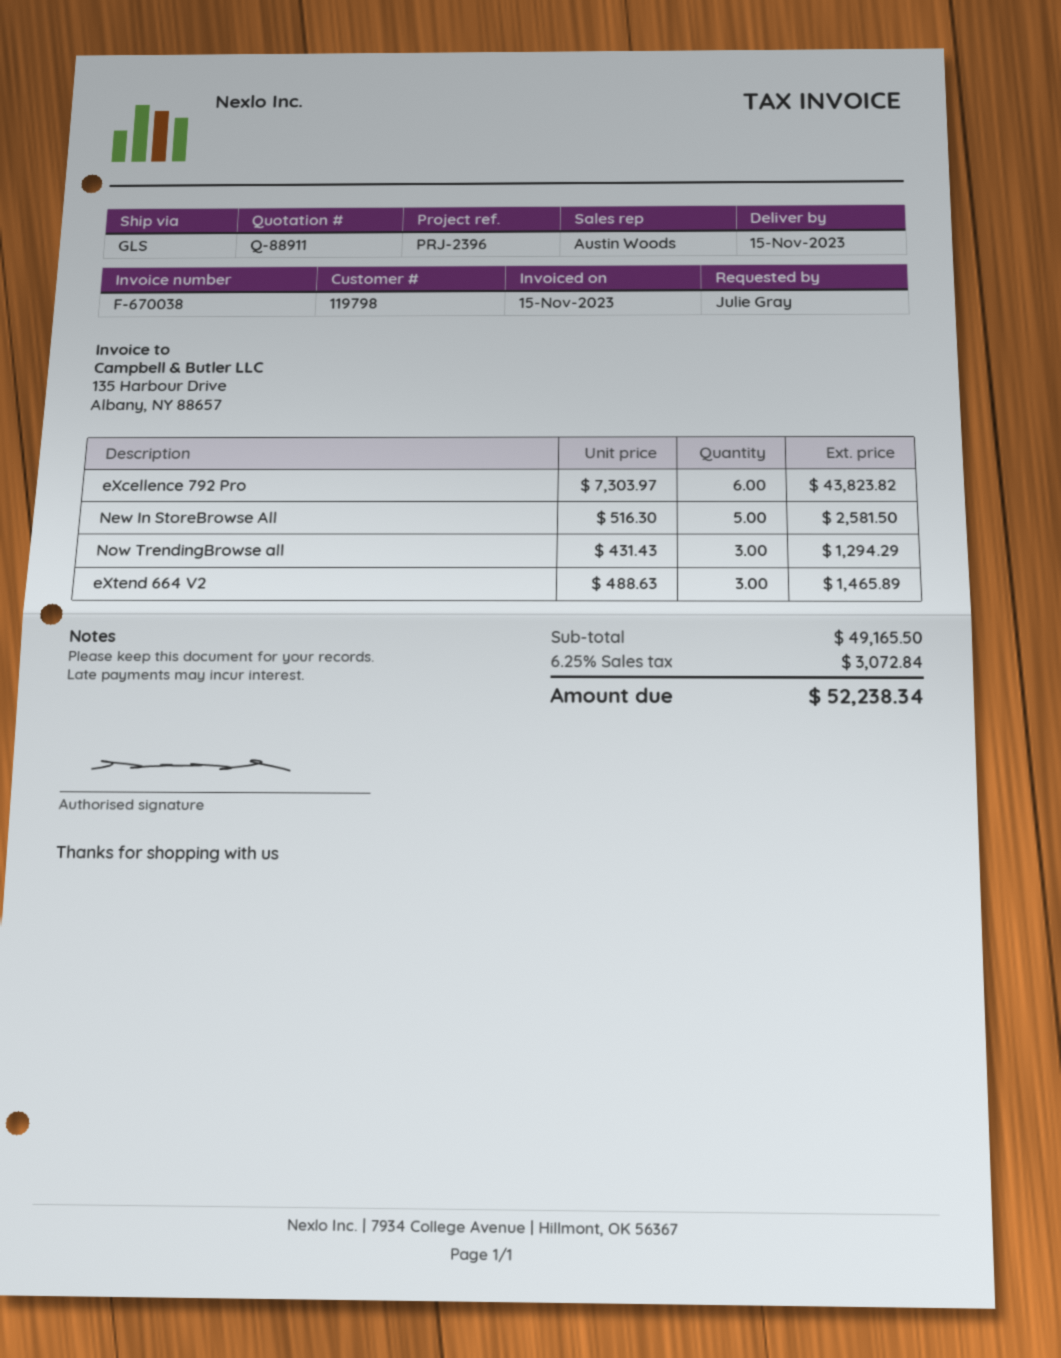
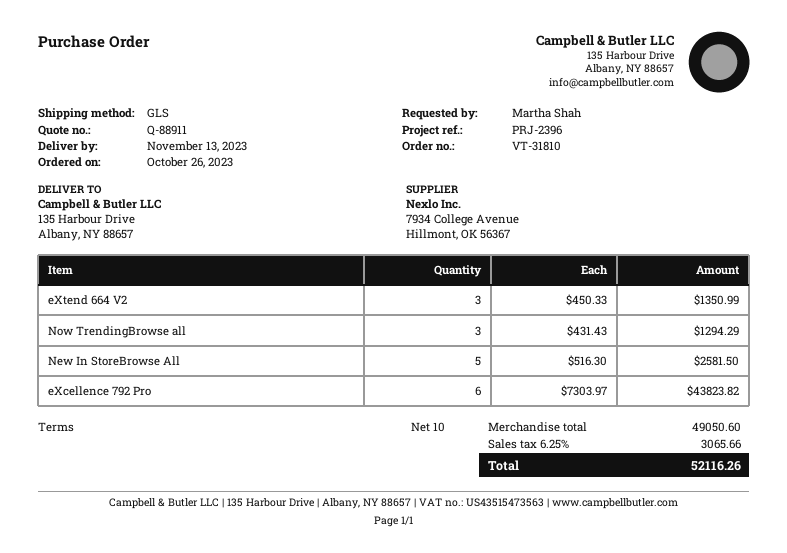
delivery date: 2023-11-15 -> 2023-11-13
ordered by: Julie Gray -> Martha Shah
eXtend 664 V2: 3 x 488.63 = 1465.89 -> 3 x 450.33 = 1350.99
subtotal: 49165.50 -> 49050.60
tax: 6.25% = 3072.84 -> 6.25% = 3065.66
total: 52238.34 -> 52116.26

